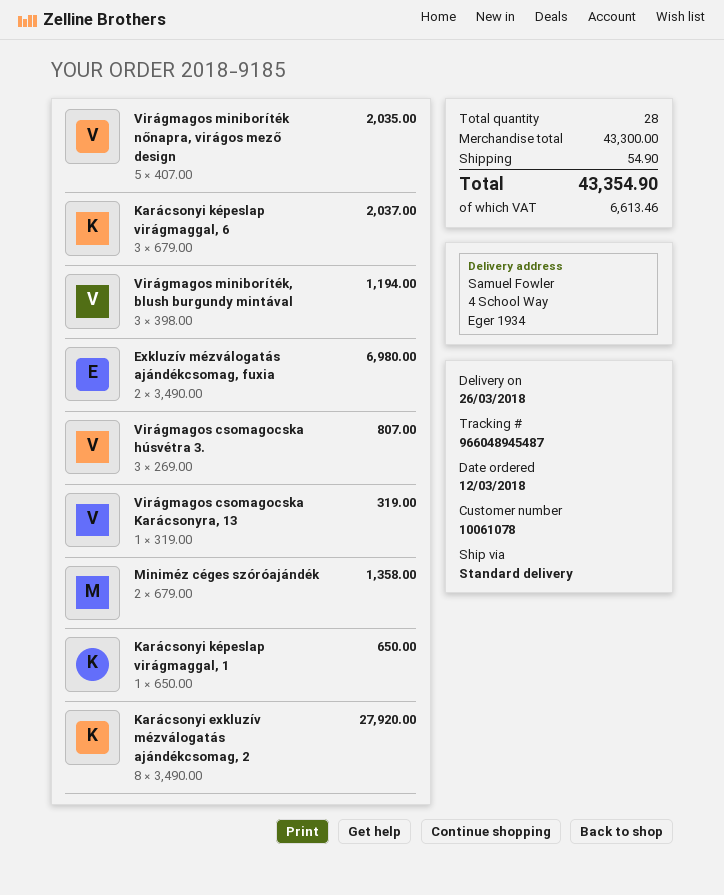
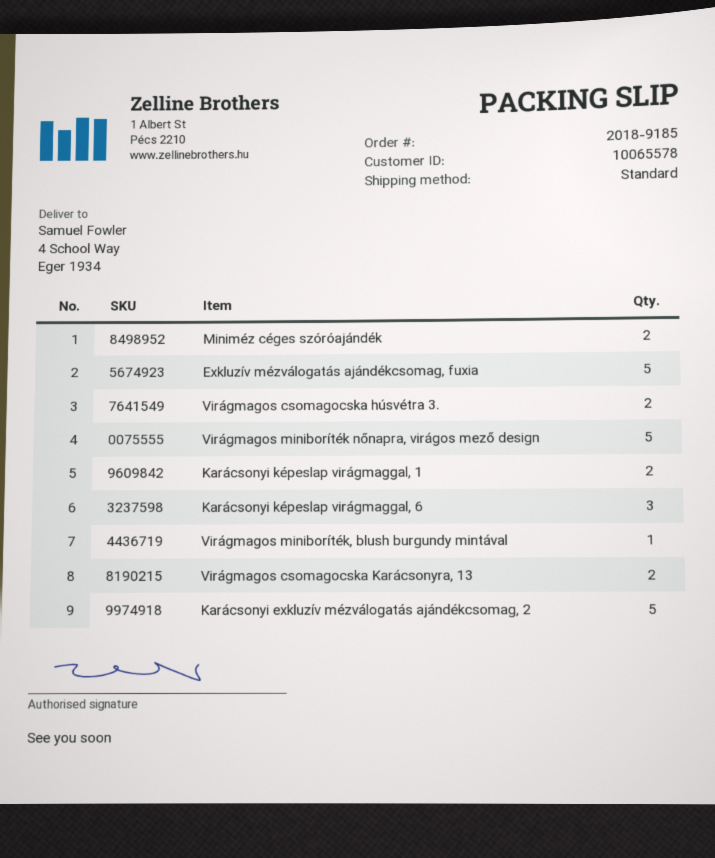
customer number: 10061078 -> 10065578
Virágmagos miniboríték, blush burgundy mintával: 3 -> 1
Exkluzív mézválogatás ajándékcsomag, fuxia: 2 -> 5
Virágmagos csomagocska húsvétra 3.: 3 -> 2
Virágmagos csomagocska Karácsonyra, 13: 1 -> 2
Karácsonyi képeslap virágmaggal, 1: 1 -> 2
Karácsonyi exkluzív mézválogatás ajándékcsomag, 2: 8 -> 5

